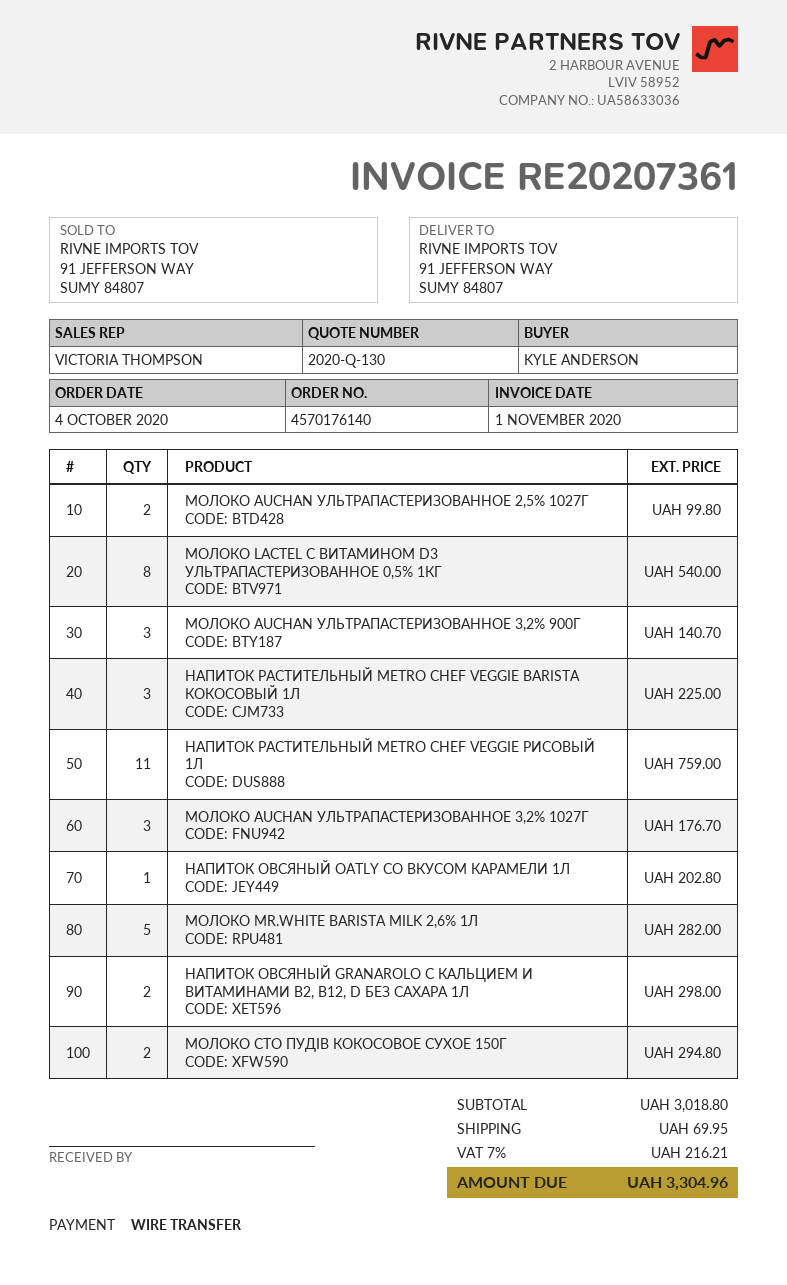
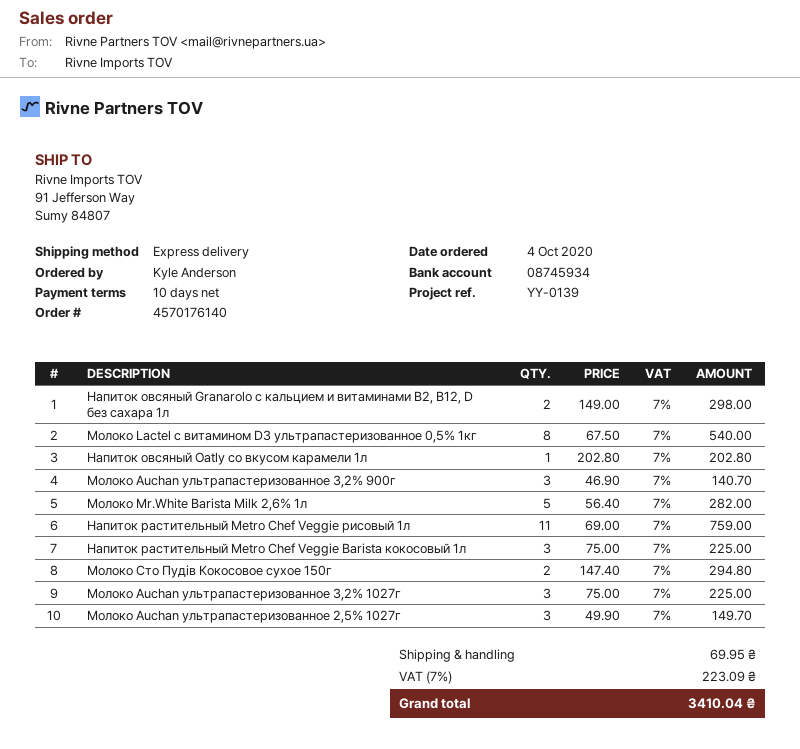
МОЛОКО AUCHAN УЛЬТРАПАСТЕРИЗОВАННОЕ 2,5% 1027Г: 2 for 99.80 -> 3 for 149.70
МОЛОКО AUCHAN УЛЬТРАПАСТЕРИЗОВАННОЕ 3,2% 1027Г: 3 for 176.70 -> 3 for 225.00
tax: 7% = 216.21 -> 7% = 223.09
total: 3304.96 -> 3410.04

